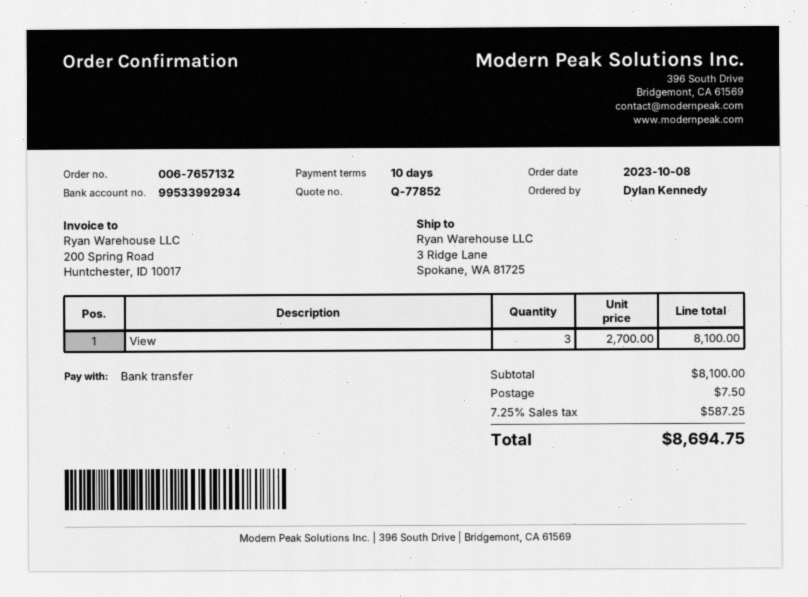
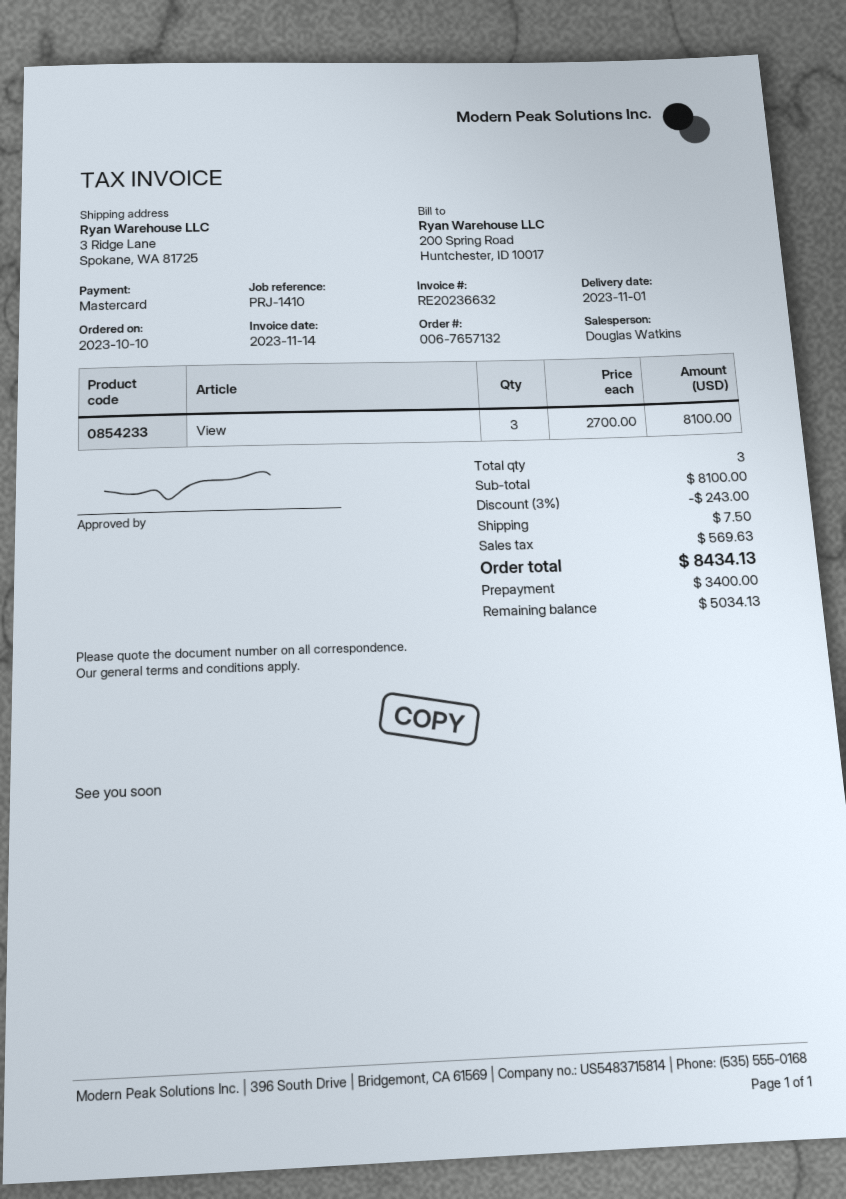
order date: 2023-10-08 -> 2023-10-10
payment method: bank transfer -> Mastercard
discount: none -> 3% = 243.00
tax: 587.25 -> 569.63
total: 8694.75 -> 8434.13

